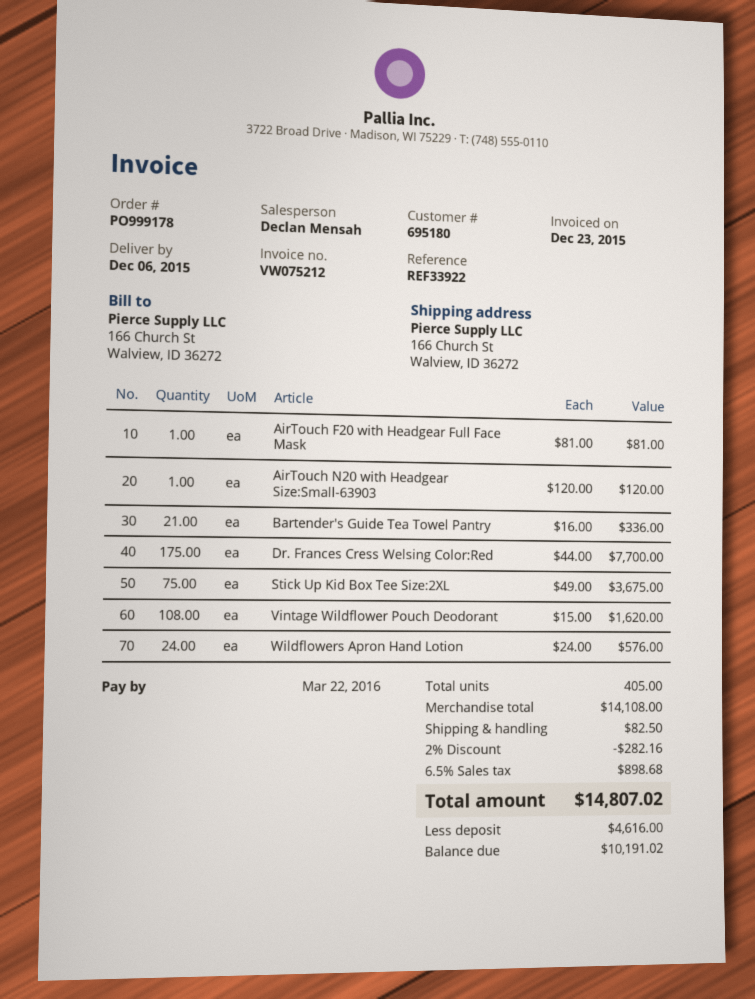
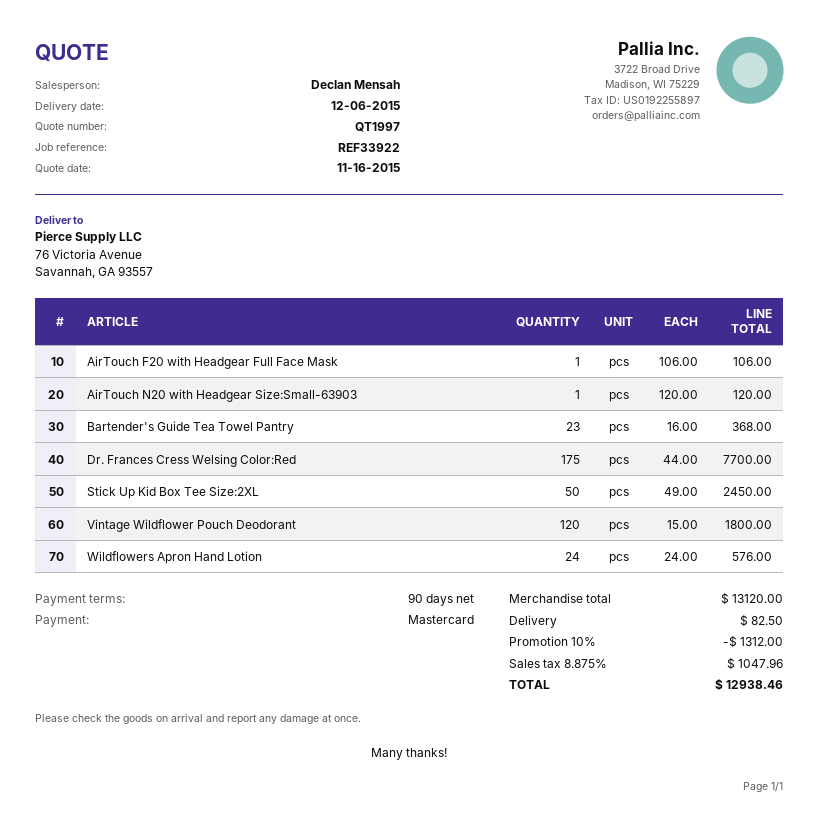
ship to: 166 Church St, Walview, ID 36272 -> 76 Victoria Avenue, Savannah, GA 93557
AirTouch F20 with Headgear Full Face Mask: 1 x 81.00 = 81.00 -> 1 x 106.00 = 106.00
Bartender's Guide Tea Towel Pantry: 21 x 16.00 = 336.00 -> 23 x 16.00 = 368.00
Stick Up Kid Box Tee Size:2XL: 75 x 49.00 = 3675.00 -> 50 x 49.00 = 2450.00
Vintage Wildflower Pouch Deodorant: 108 x 15.00 = 1620.00 -> 120 x 15.00 = 1800.00
subtotal: 14108.00 -> 13120.00
discount: 2% = 282.16 -> 10% = 1312.00
tax: 6.5% = 898.68 -> 8.875% = 1047.96
total: 14807.02 -> 12938.46

